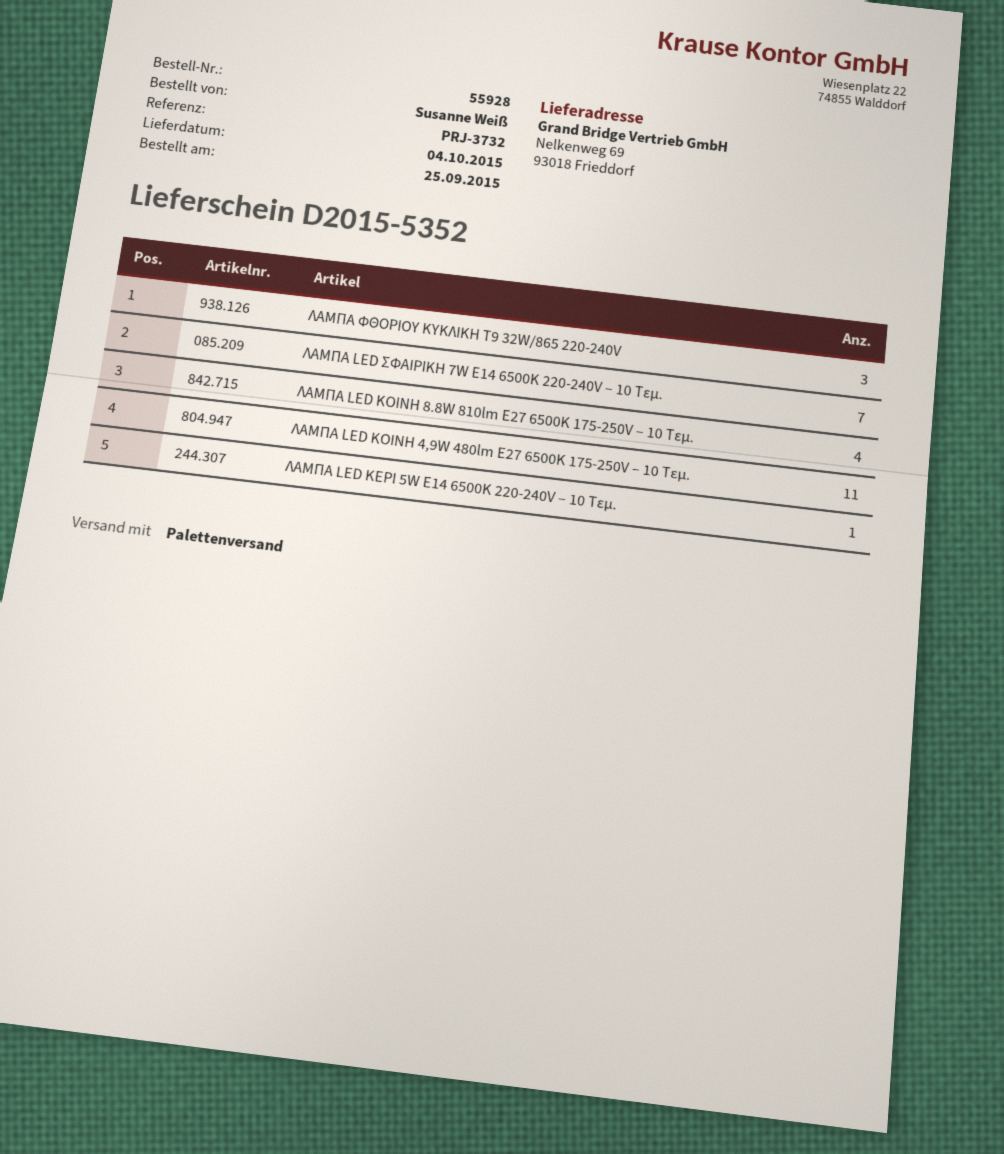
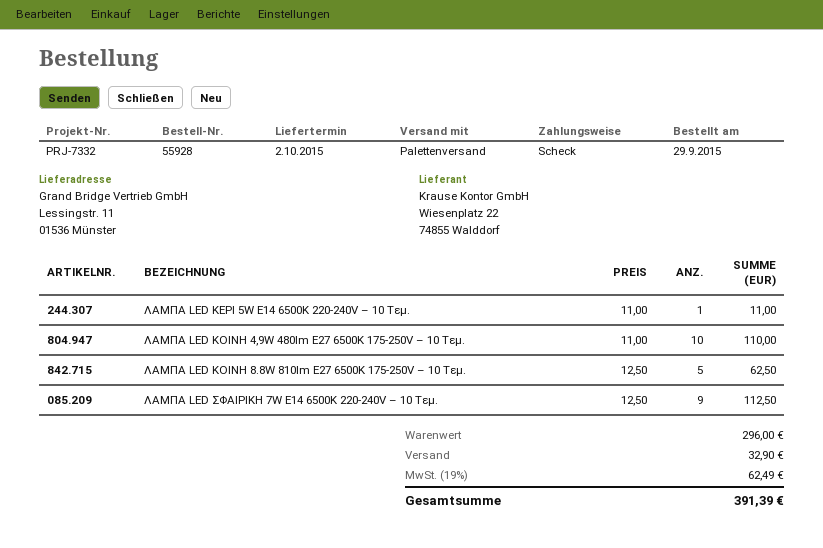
order date: 2015-09-25 -> 2015-09-29
delivery date: 2015-10-04 -> 2015-10-02
reference: PRJ-3732 -> PRJ-7332
ship to: Nelkenweg 69, 93018 Frieddorf -> Lessingstr. 11, 01536 Münster
ΛΑΜΠΑ ΦΘΟΡΙΟΥ ΚΥΚΛΙΚΗ Τ9 32W/865 220-240V: 3 -> none
ΛΑΜΠΑ LED ΣΦΑΙΡΙΚΗ 7W Ε14 6500K 220-240V – 10 Τεμ.: 7 -> 9
ΛΑΜΠΑ LED ΚΟΙΝΗ 8.8W 810lm Ε27 6500K 175-250V – 10 Τεμ.: 4 -> 5
ΛΑΜΠΑ LED ΚΟΙΝΗ 4,9W 480lm Ε27 6500K 175-250V – 10 Τεμ.: 11 -> 10

